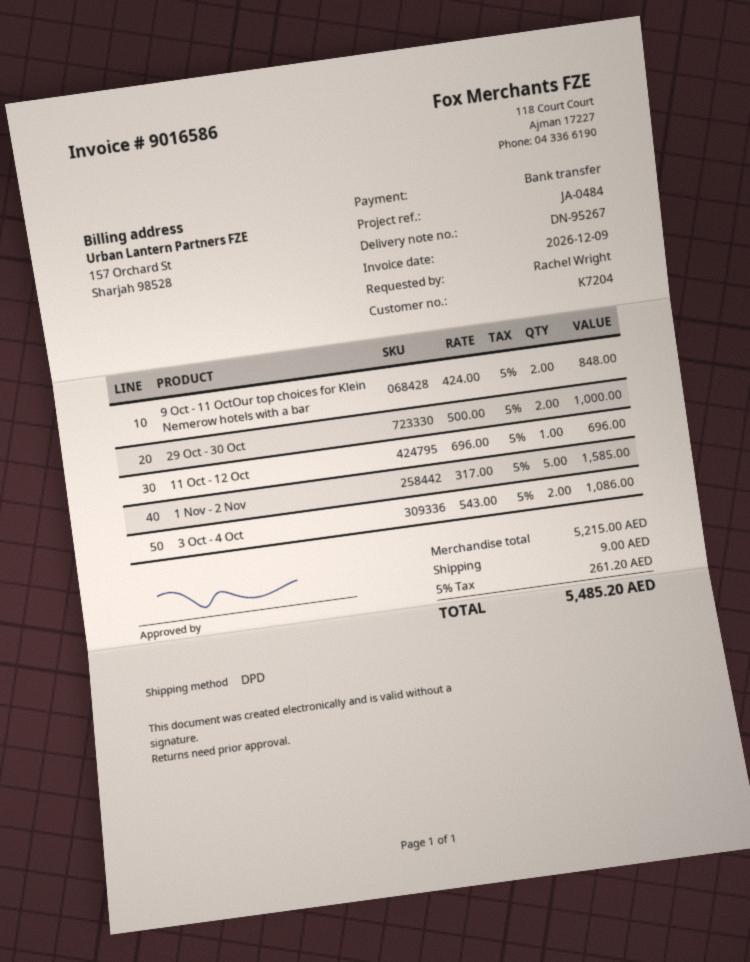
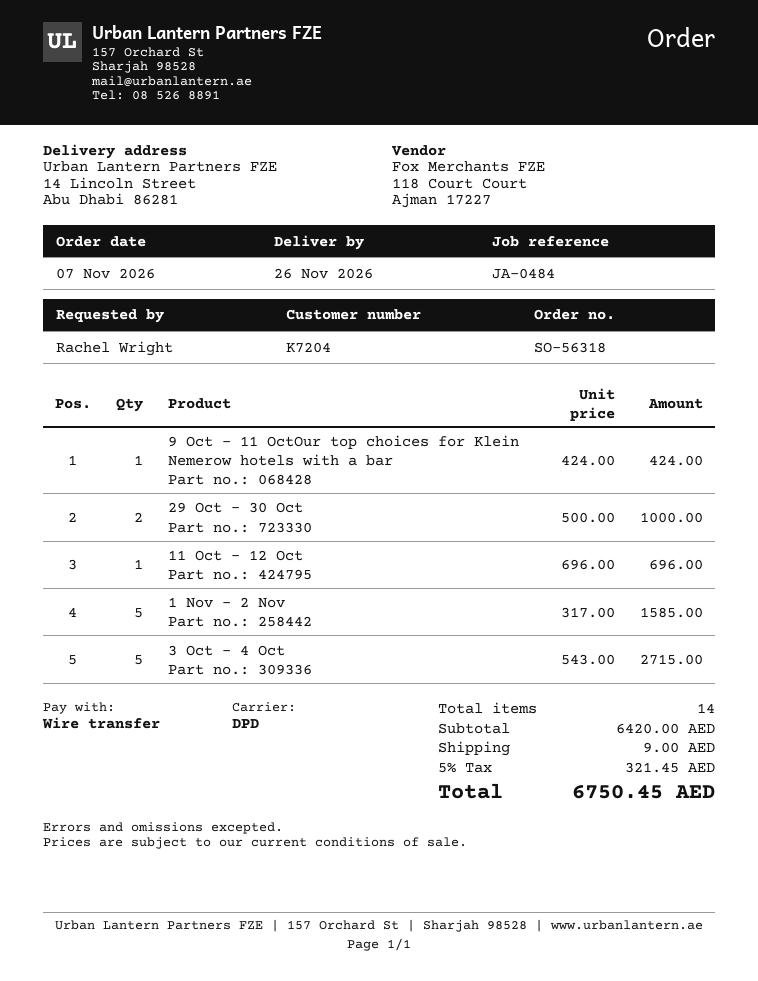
9 Oct - 11 OctOur top choices for Klein Nemerow hotels with a bar: 2 x 424.00 = 848.00 -> 1 x 424.00 = 424.00
3 Oct - 4 Oct: 2 x 543.00 = 1086.00 -> 5 x 543.00 = 2715.00
subtotal: 5215.00 -> 6420.00
tax: 5% = 261.20 -> 5% = 321.45
total: 5485.20 -> 6750.45

